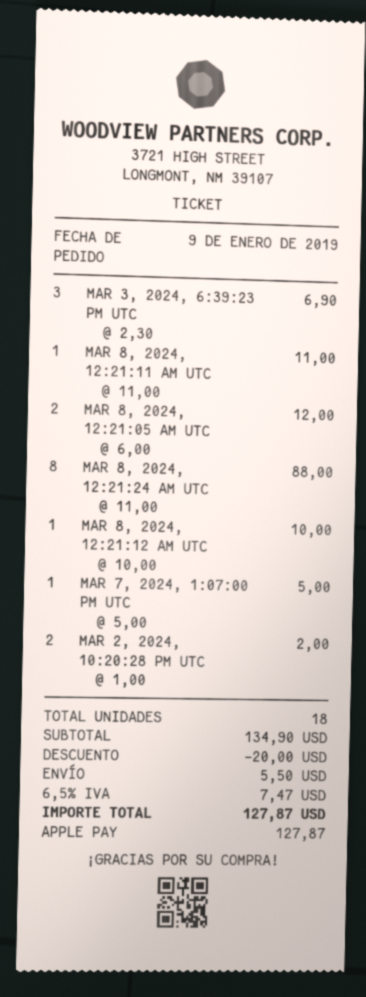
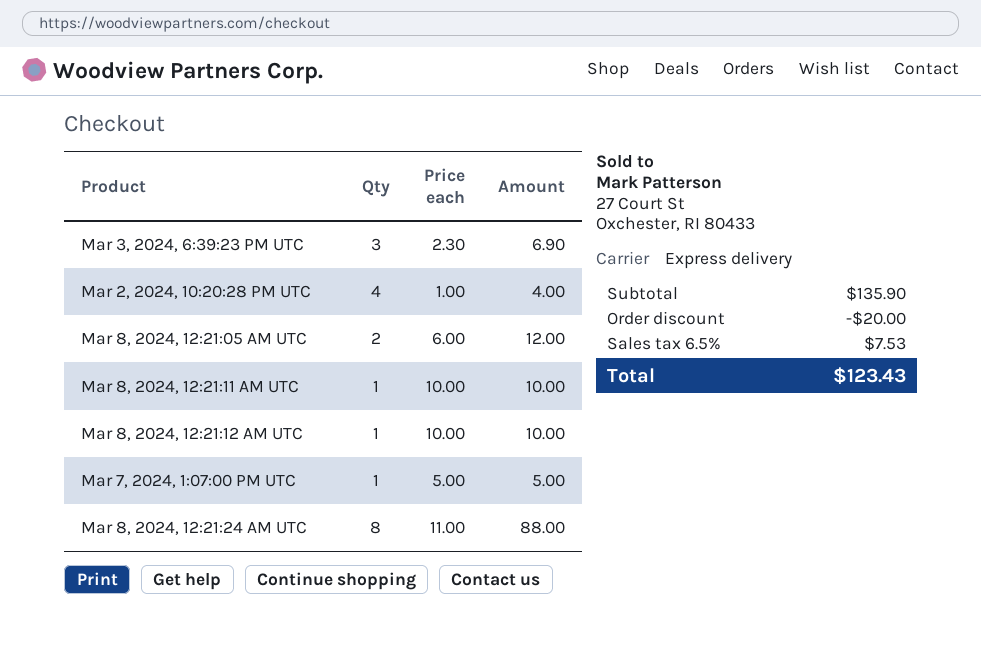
MAR 8, 2024, 12:21:11 AM UTC: 1 x 11.00 = 11.00 -> 1 x 10.00 = 10.00
MAR 2, 2024, 10:20:28 PM UTC: 2 x 1.00 = 2.00 -> 4 x 1.00 = 4.00
subtotal: 134.90 -> 135.90
shipping: 5.50 -> none
tax: 6.5% = 7.47 -> 6.5% = 7.53
total: 127.87 -> 123.43

